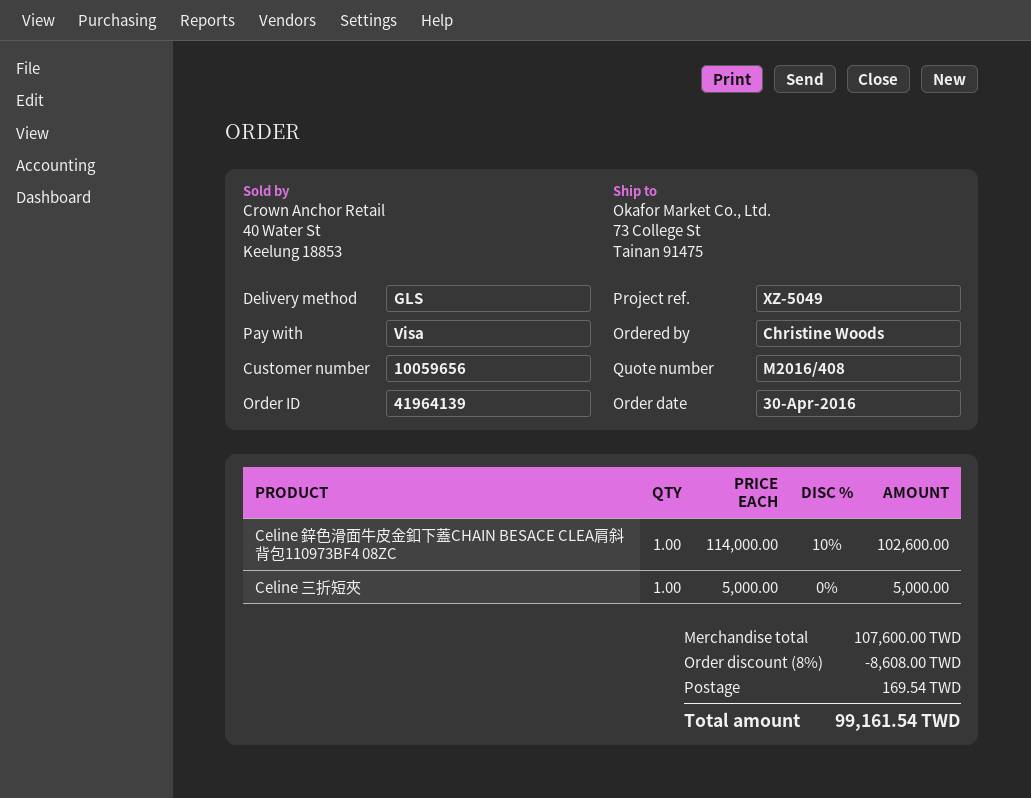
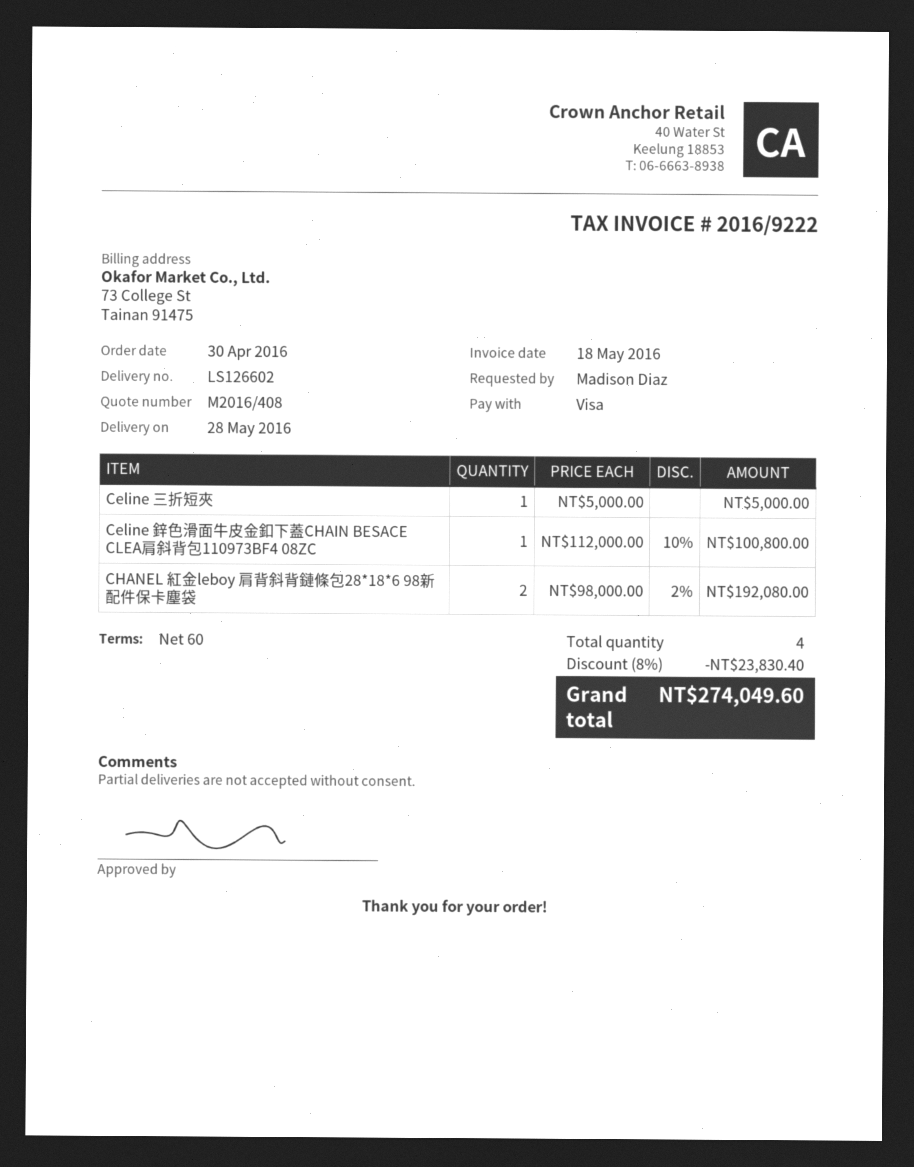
ordered by: Christine Woods -> Madison Diaz
Celine 鋅色滑面牛皮金釦下蓋CHAIN BESACE CLEA肩斜背包110973BF4 08ZC: 1 x 114000.00 - 10% = 102600.00 -> 1 x 112000.00 - 10% = 100800.00
CHANEL 紅金leboy 肩背斜背鏈條包28*18*6 98新配件保卡塵袋: none -> 2 x 98000.00 - 2% = 192080.00
discount: 8% = 8608.00 -> 8% = 23830.40
shipping: 169.54 -> none
total: 99161.54 -> 274049.60

